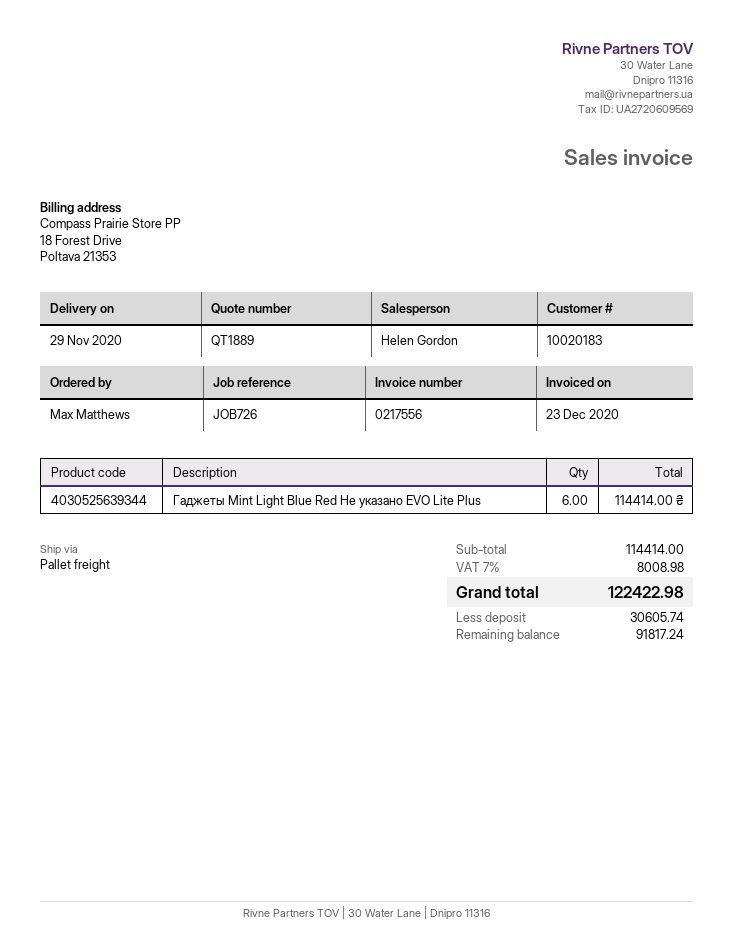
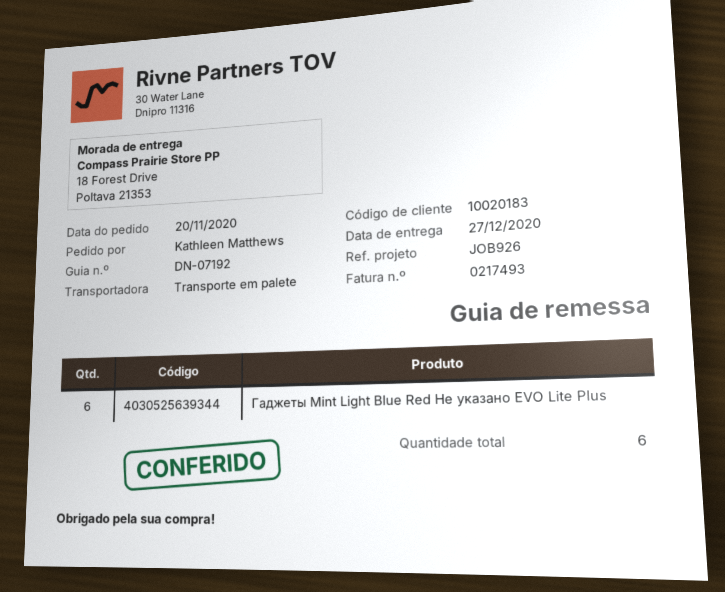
delivery date: 2020-11-29 -> 2020-12-27
invoice number: 0217556 -> 0217493
reference: JOB726 -> JOB926
ordered by: Max Matthews -> Kathleen Matthews

